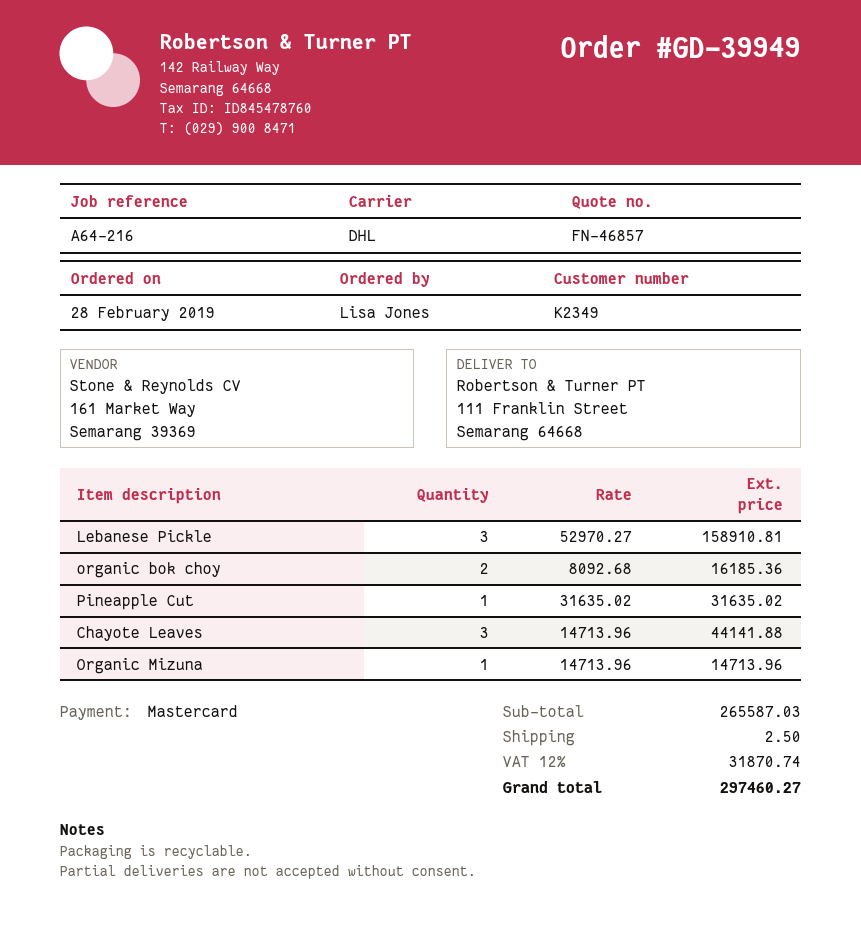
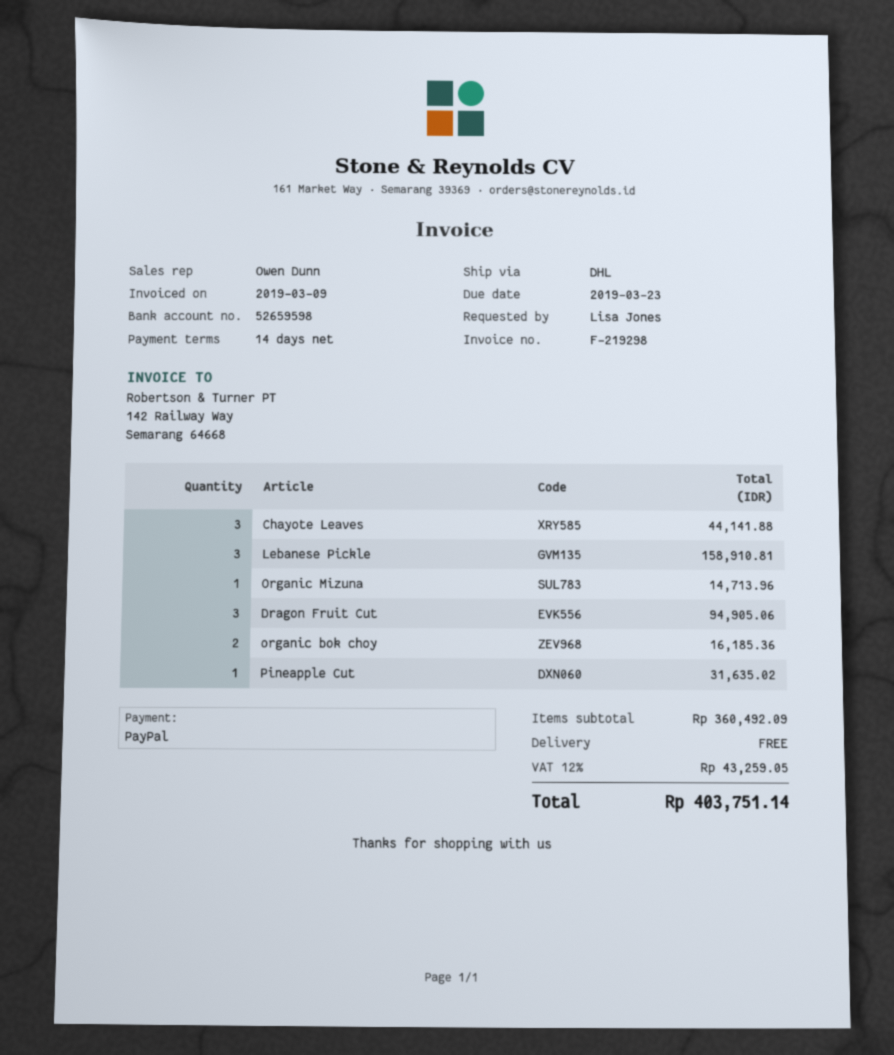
payment method: Mastercard -> PayPal
Dragon Fruit Cut: none -> 3 for 94905.06
subtotal: 265587.03 -> 360492.09
shipping: 2.50 -> 0.00
tax: 12% = 31870.74 -> 12% = 43259.05
total: 297460.27 -> 403751.14

